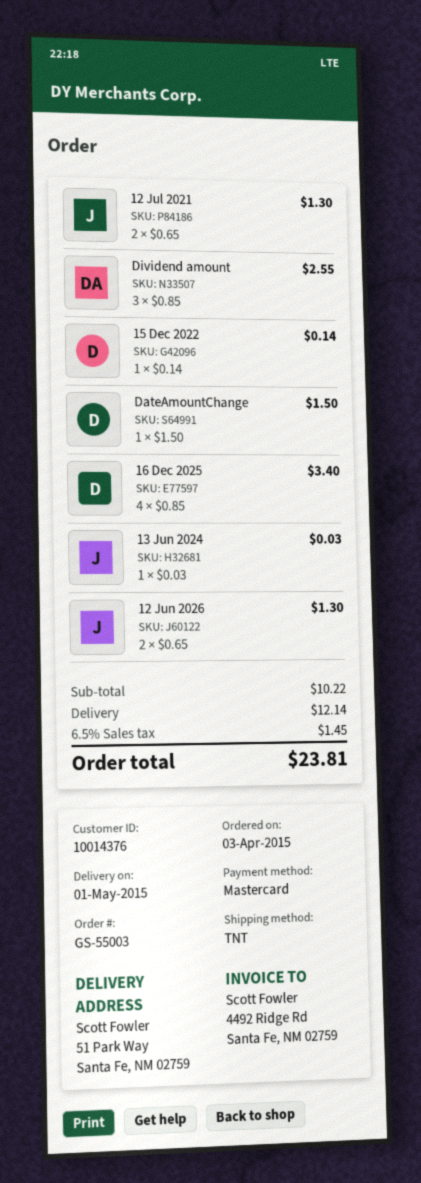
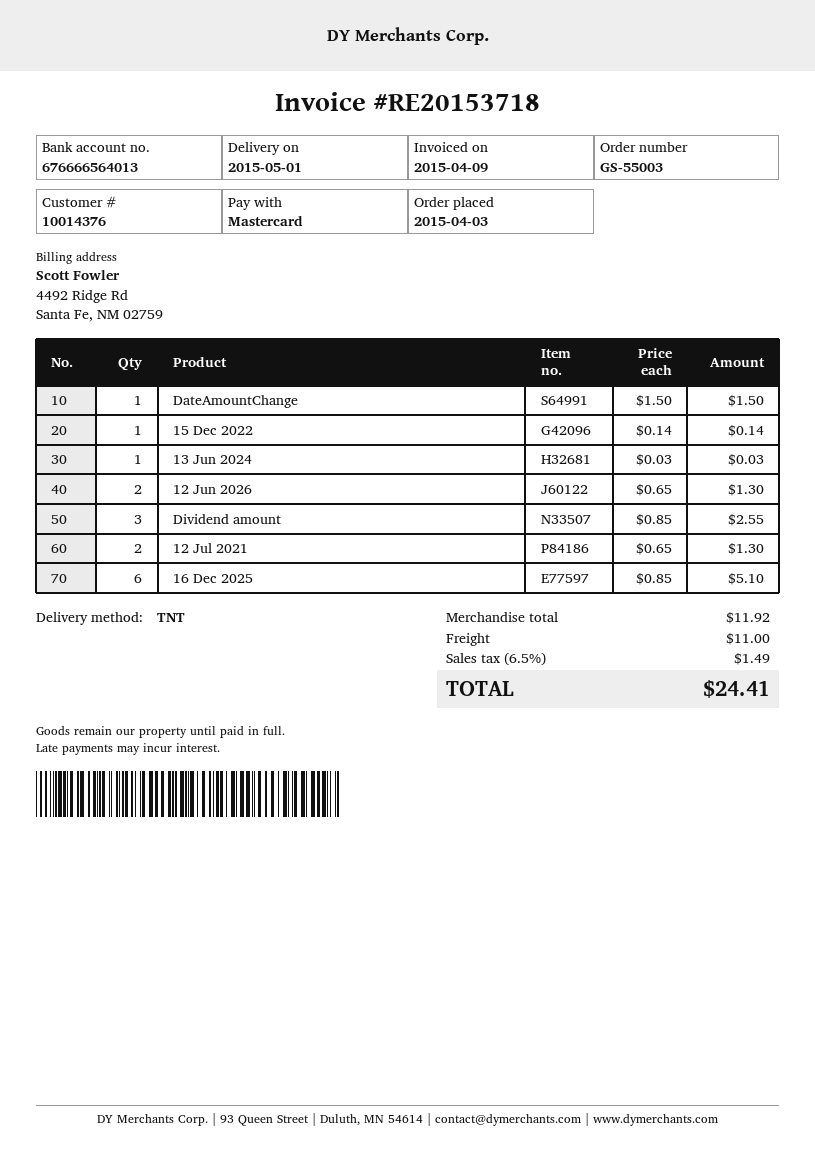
16 Dec 2025: 4 x 0.85 = 3.40 -> 6 x 0.85 = 5.10
subtotal: 10.22 -> 11.92
shipping: 12.14 -> 11.00
tax: 6.5% = 1.45 -> 6.5% = 1.49
total: 23.81 -> 24.41

